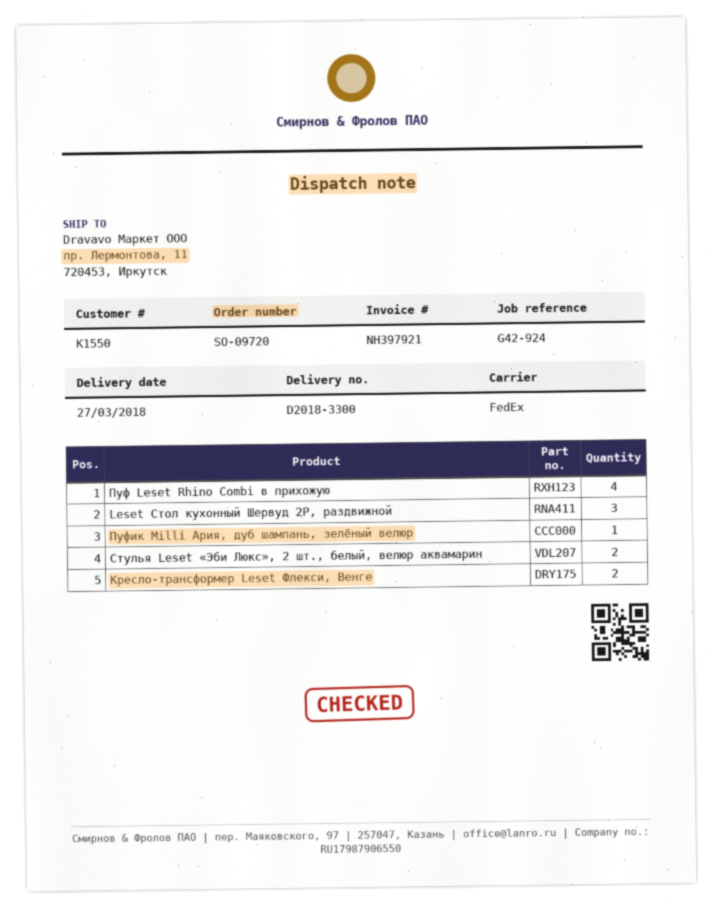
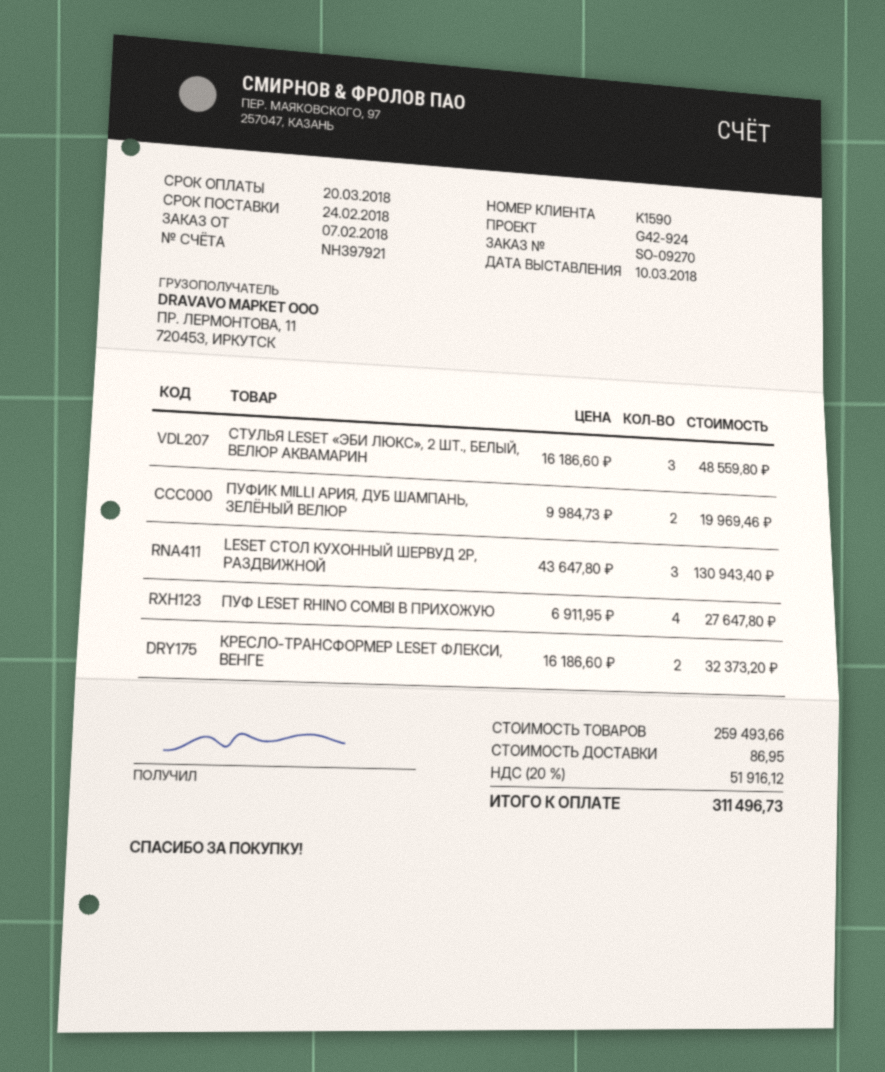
order number: SO-09720 -> SO-09270
delivery date: 2018-03-27 -> 2018-02-24
customer number: K1550 -> K1590
Пуфик Milli Ария, дуб шампань, зелёный велюр: 1 -> 2
Стулья Leset «Эби Люкс», 2 шт., белый, велюр аквамарин: 2 -> 3

